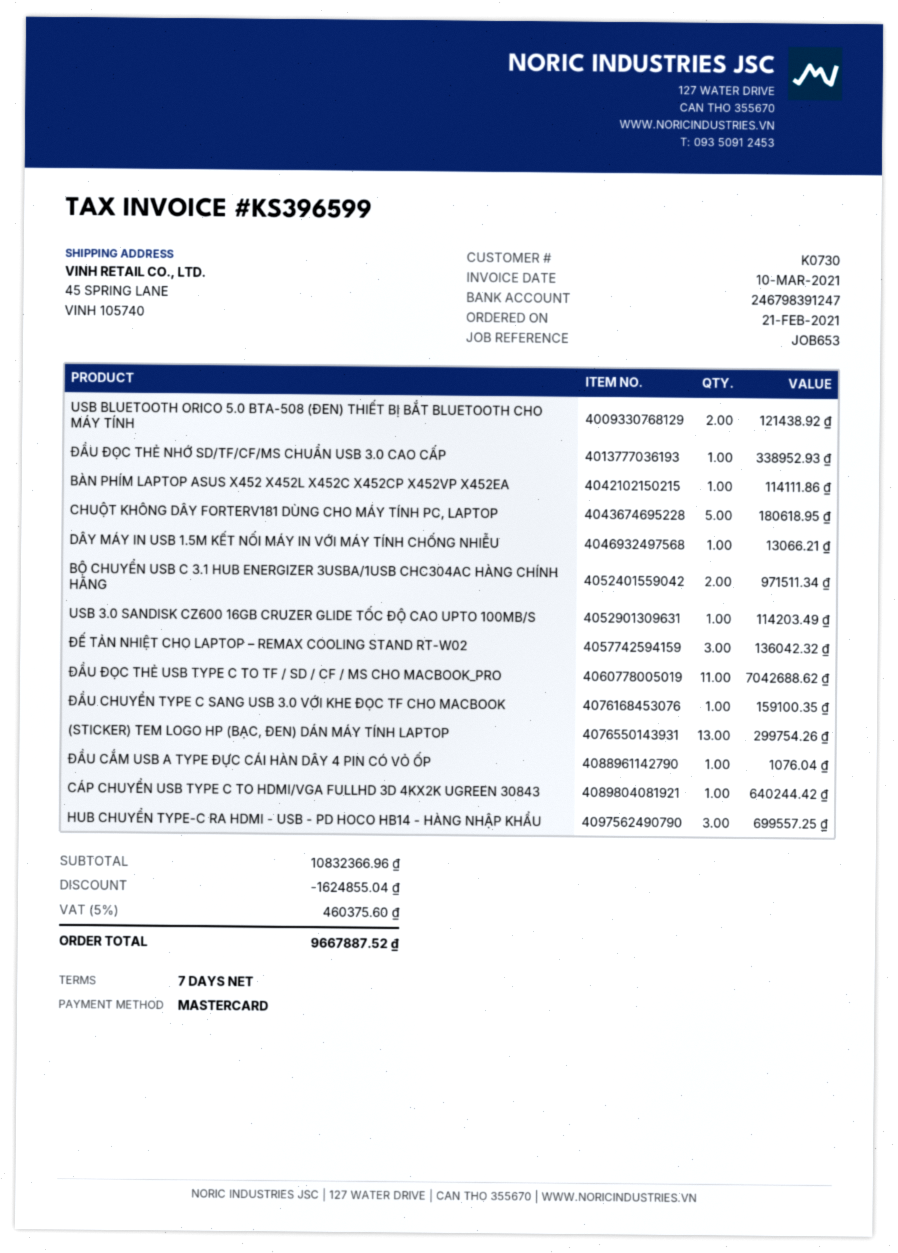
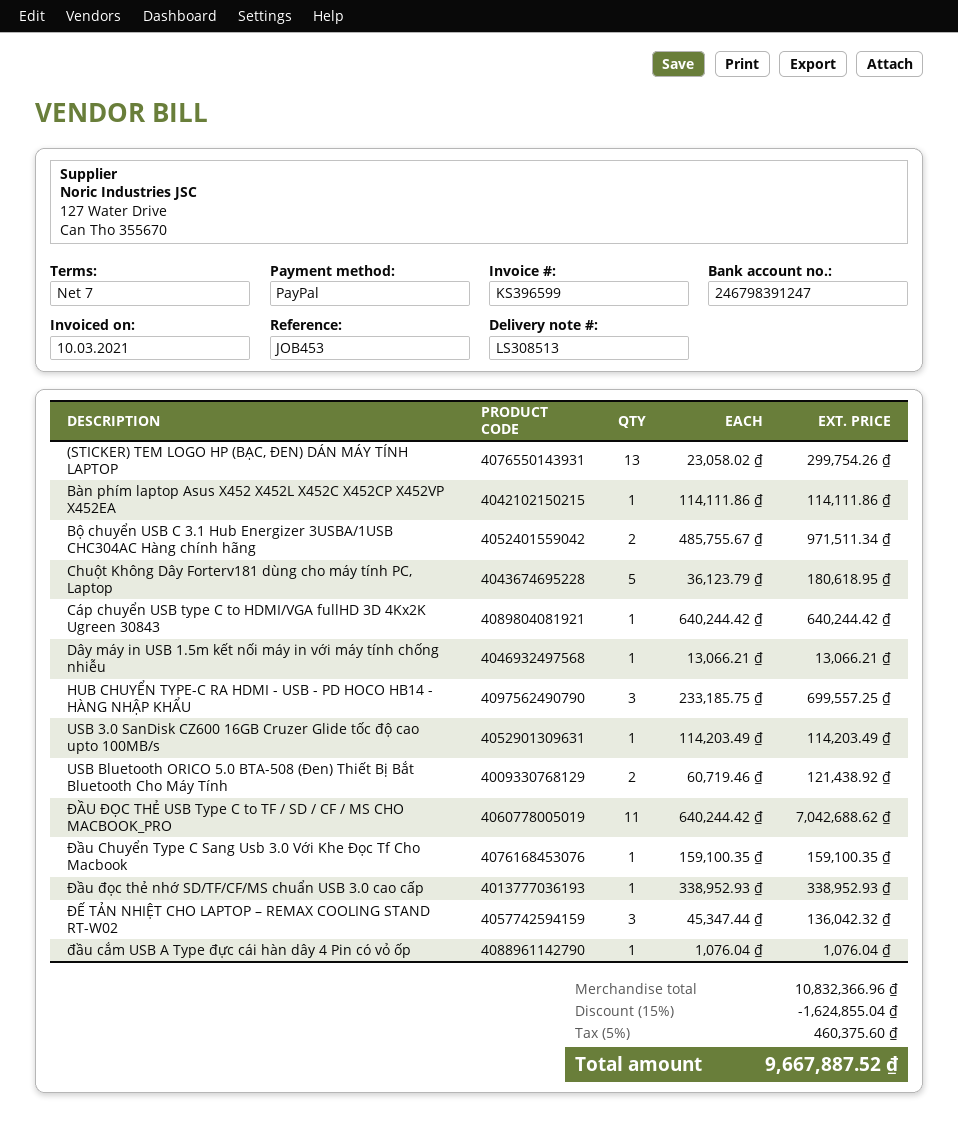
reference: JOB653 -> JOB453
payment method: Mastercard -> PayPal

